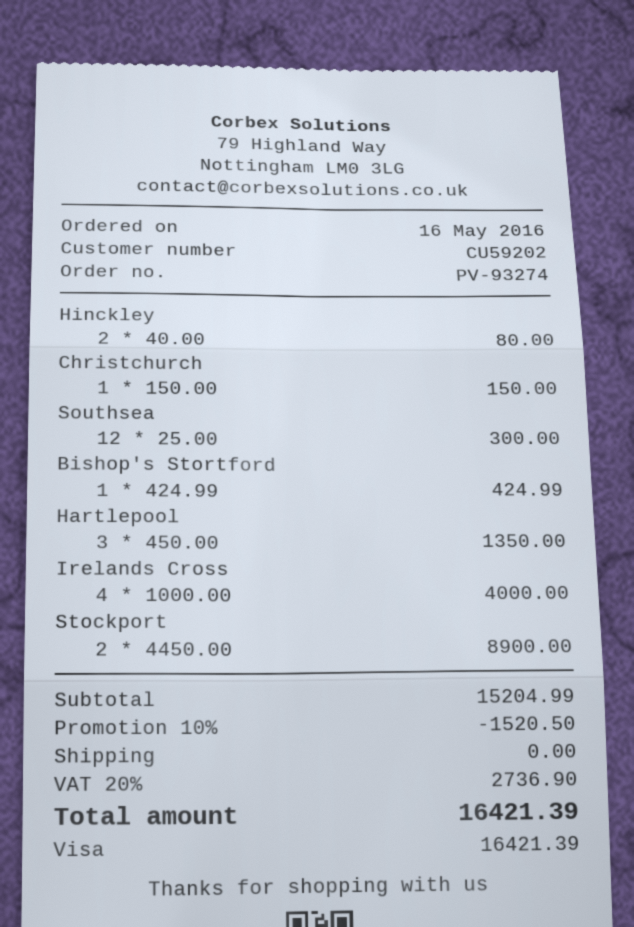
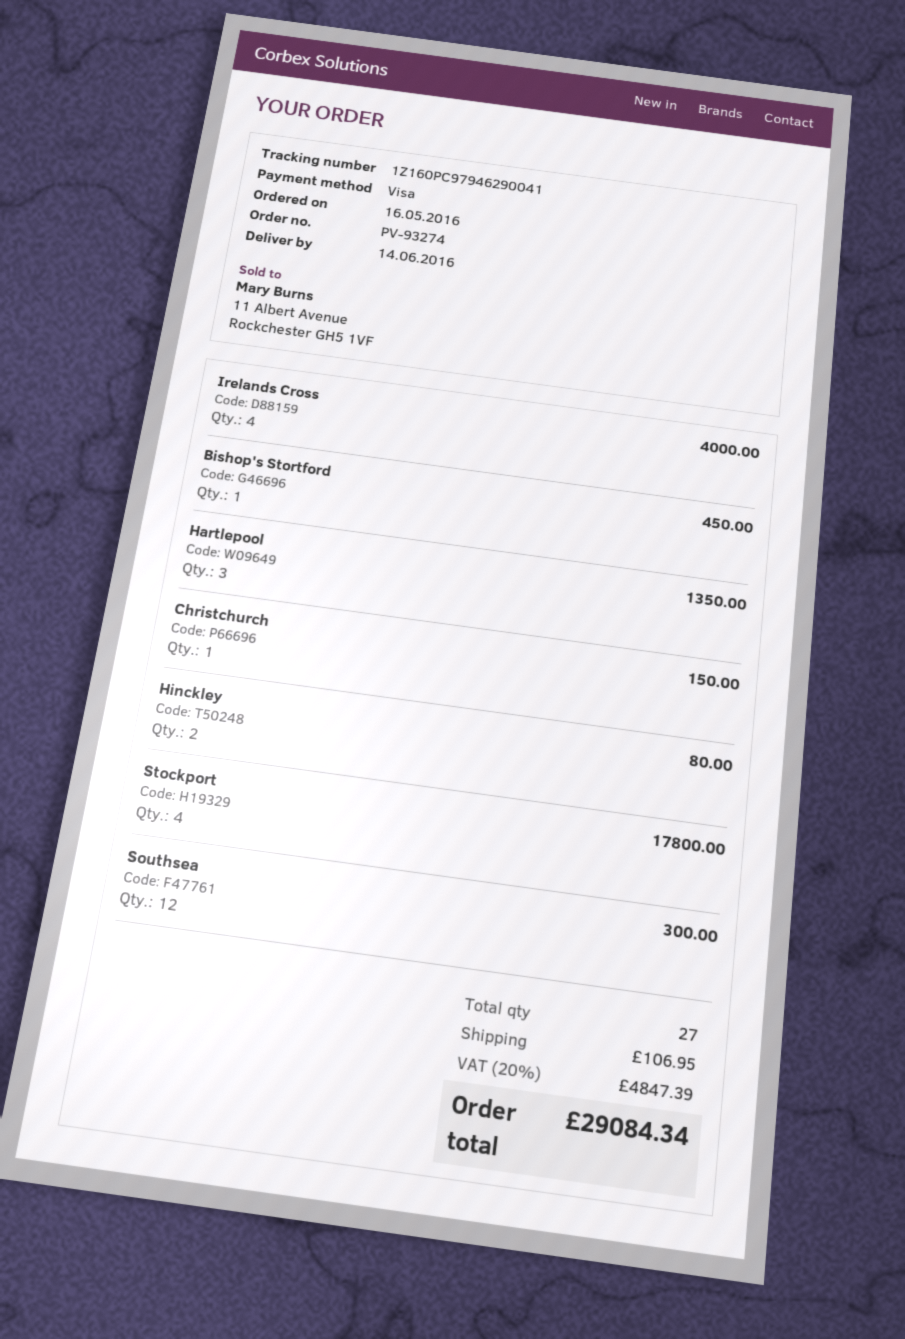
Bishop's Stortford: 1 for 424.99 -> 1 for 450.00
Stockport: 2 for 8900.00 -> 4 for 17800.00
discount: 10% = 1520.50 -> none
shipping: 0.00 -> 106.95
tax: 20% = 2736.90 -> 20% = 4847.39
total: 16421.39 -> 29084.34

